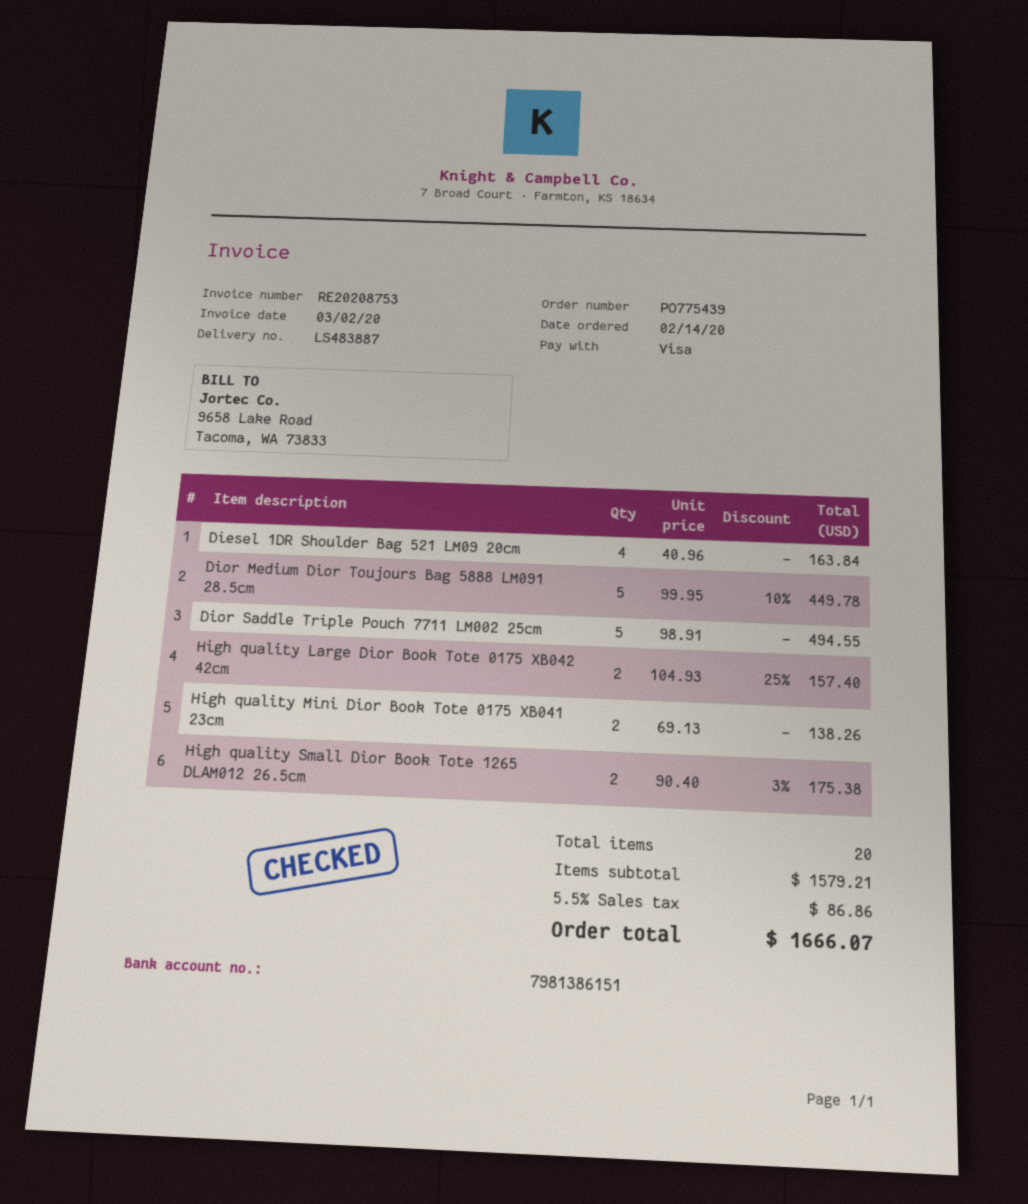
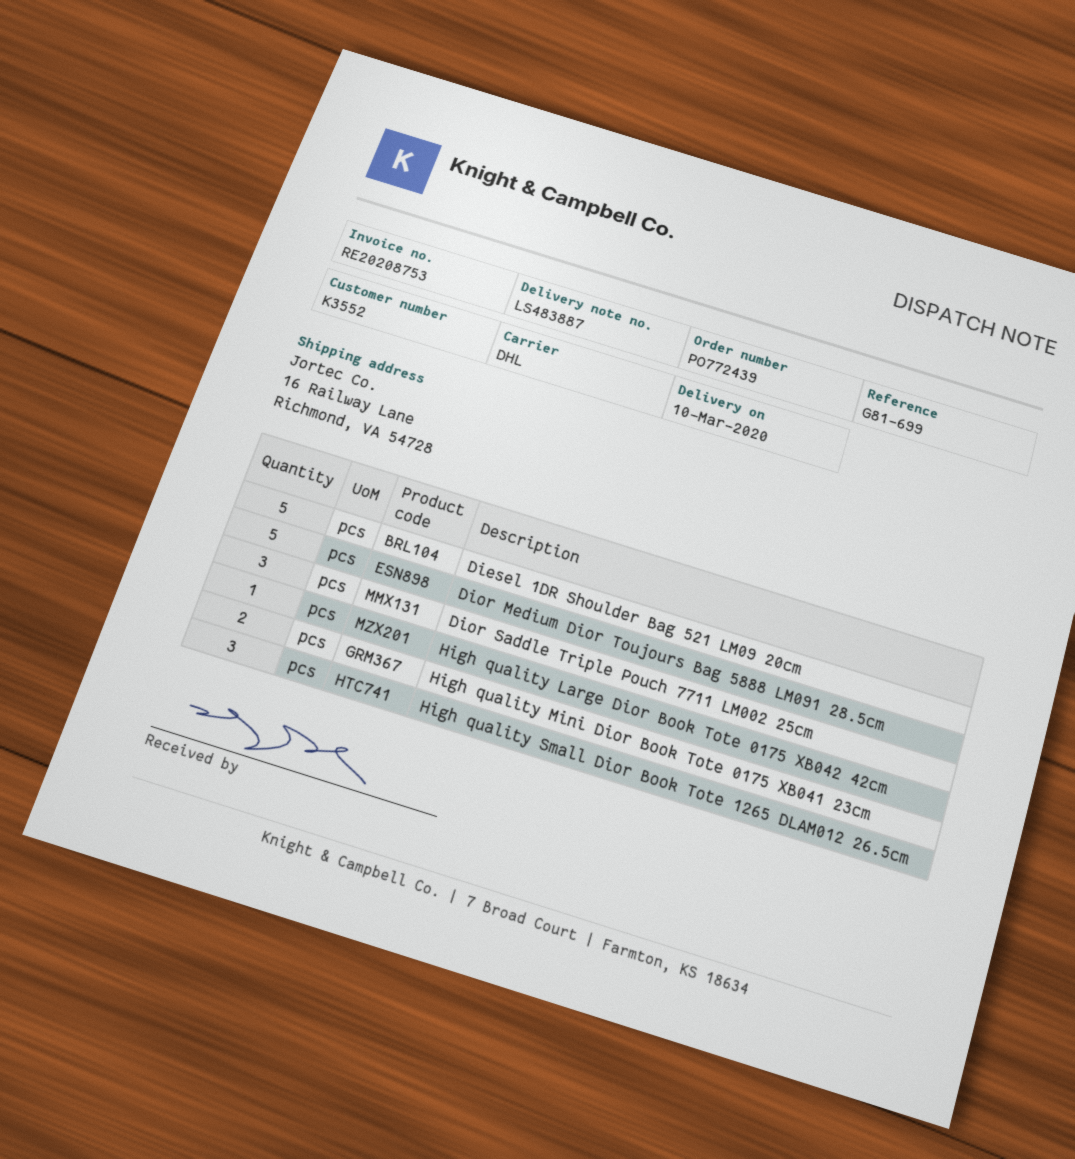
order number: PO775439 -> PO772439
Diesel 1DR Shoulder Bag 521 LM09 20cm: 4 -> 5
Dior Saddle Triple Pouch 7711 LM002 25cm: 5 -> 3
High quality Large Dior Book Tote 0175 XB042 42cm: 2 -> 1
High quality Small Dior Book Tote 1265 DLAM012 26.5cm: 2 -> 3

